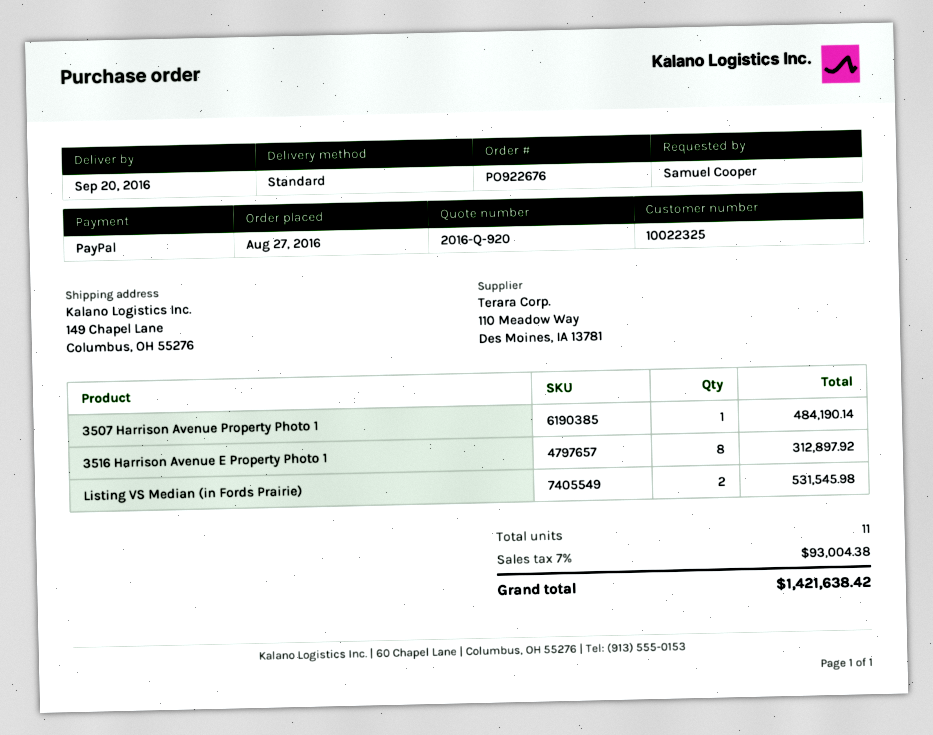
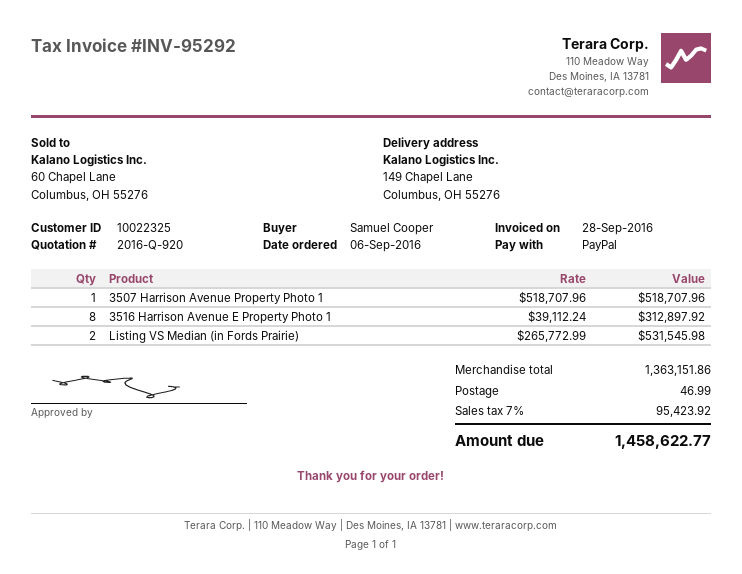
order date: 2016-08-27 -> 2016-09-06
3507 Harrison Avenue Property Photo 1: 1 for 484190.14 -> 1 for 518707.96
shipping: none -> 46.99
tax: 7% = 93004.38 -> 7% = 95423.92
total: 1421638.42 -> 1458622.77

